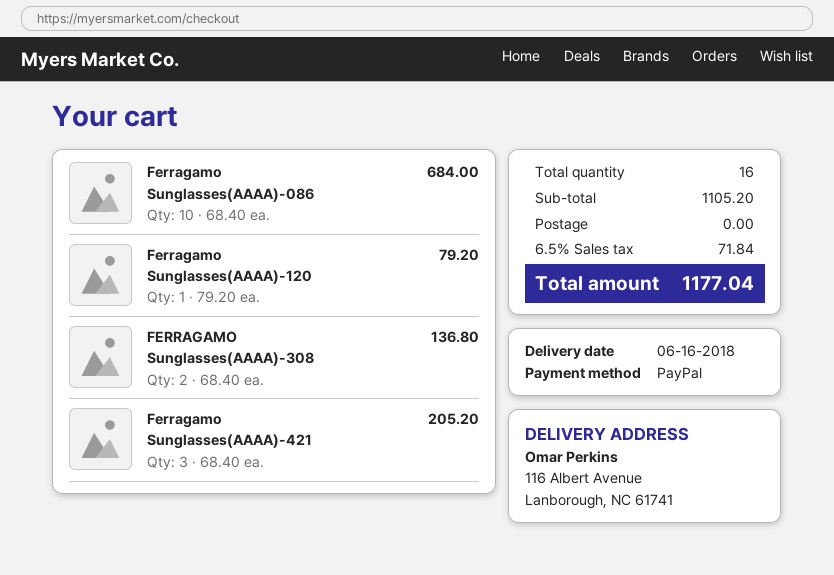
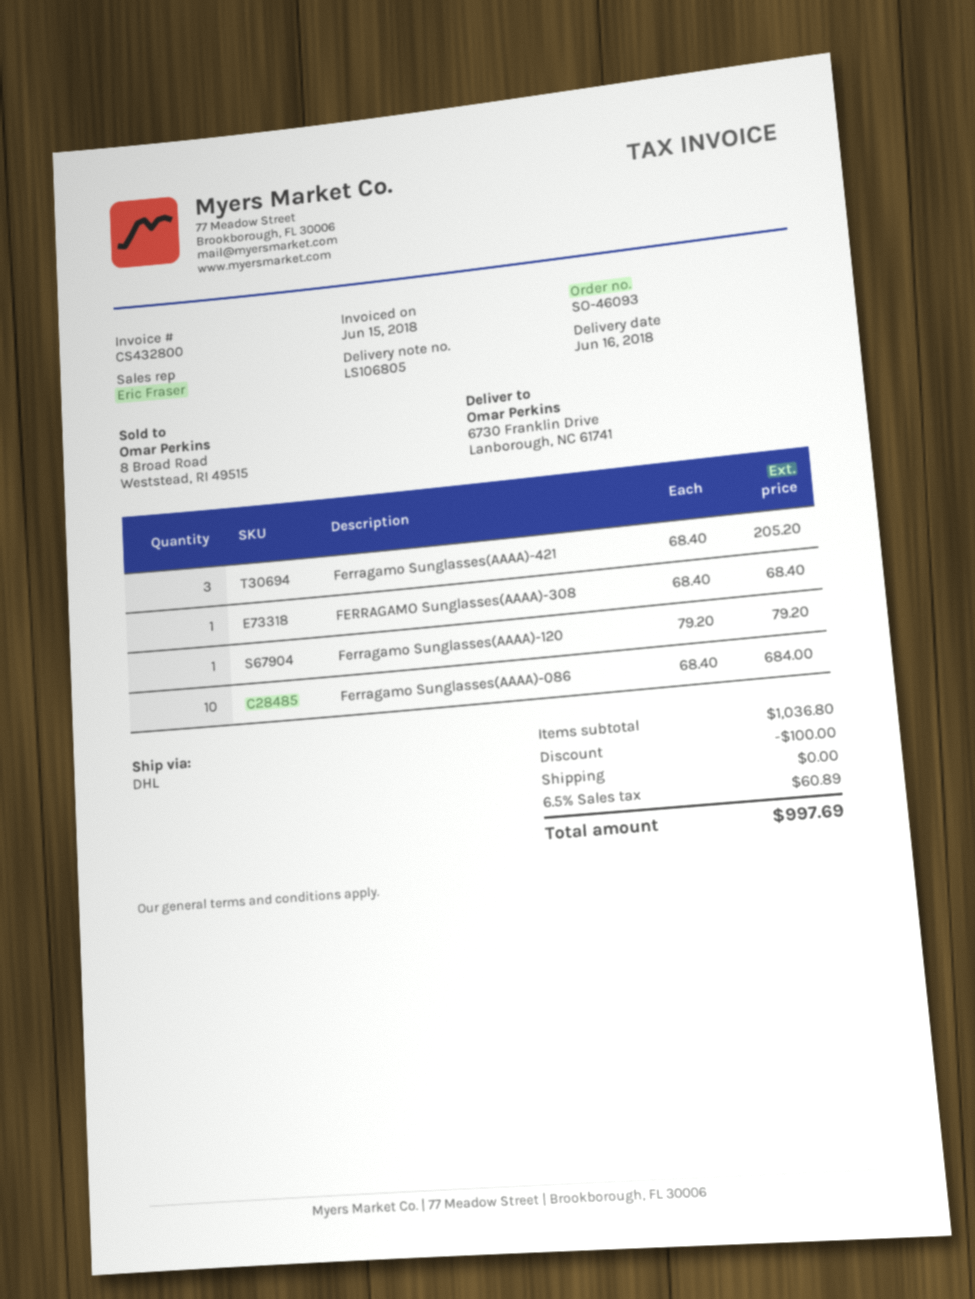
ship to: 116 Albert Avenue, Lanborough, NC 61741 -> 6730 Franklin Drive, Lanborough, NC 61741
FERRAGAMO Sunglasses(AAAA)-308: 2 x 68.40 = 136.80 -> 1 x 68.40 = 68.40
subtotal: 1105.20 -> 1036.80
discount: none -> 100.00
tax: 6.5% = 71.84 -> 6.5% = 60.89
total: 1177.04 -> 997.69

